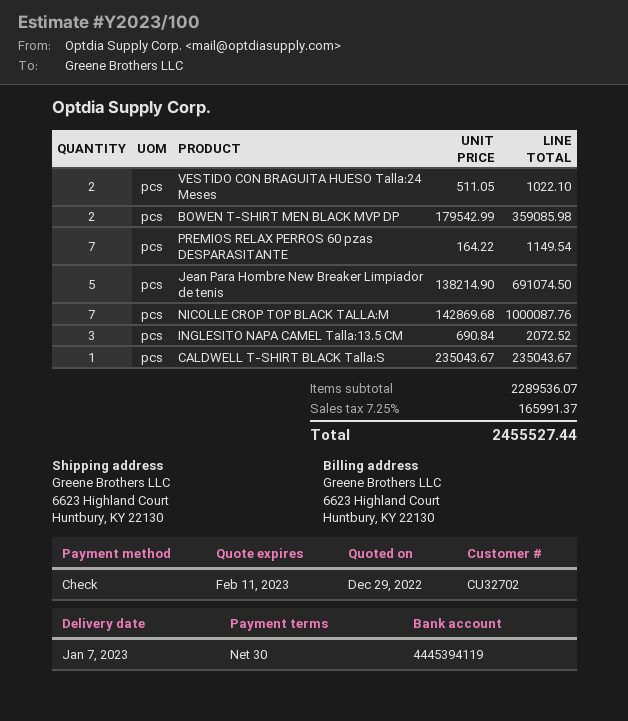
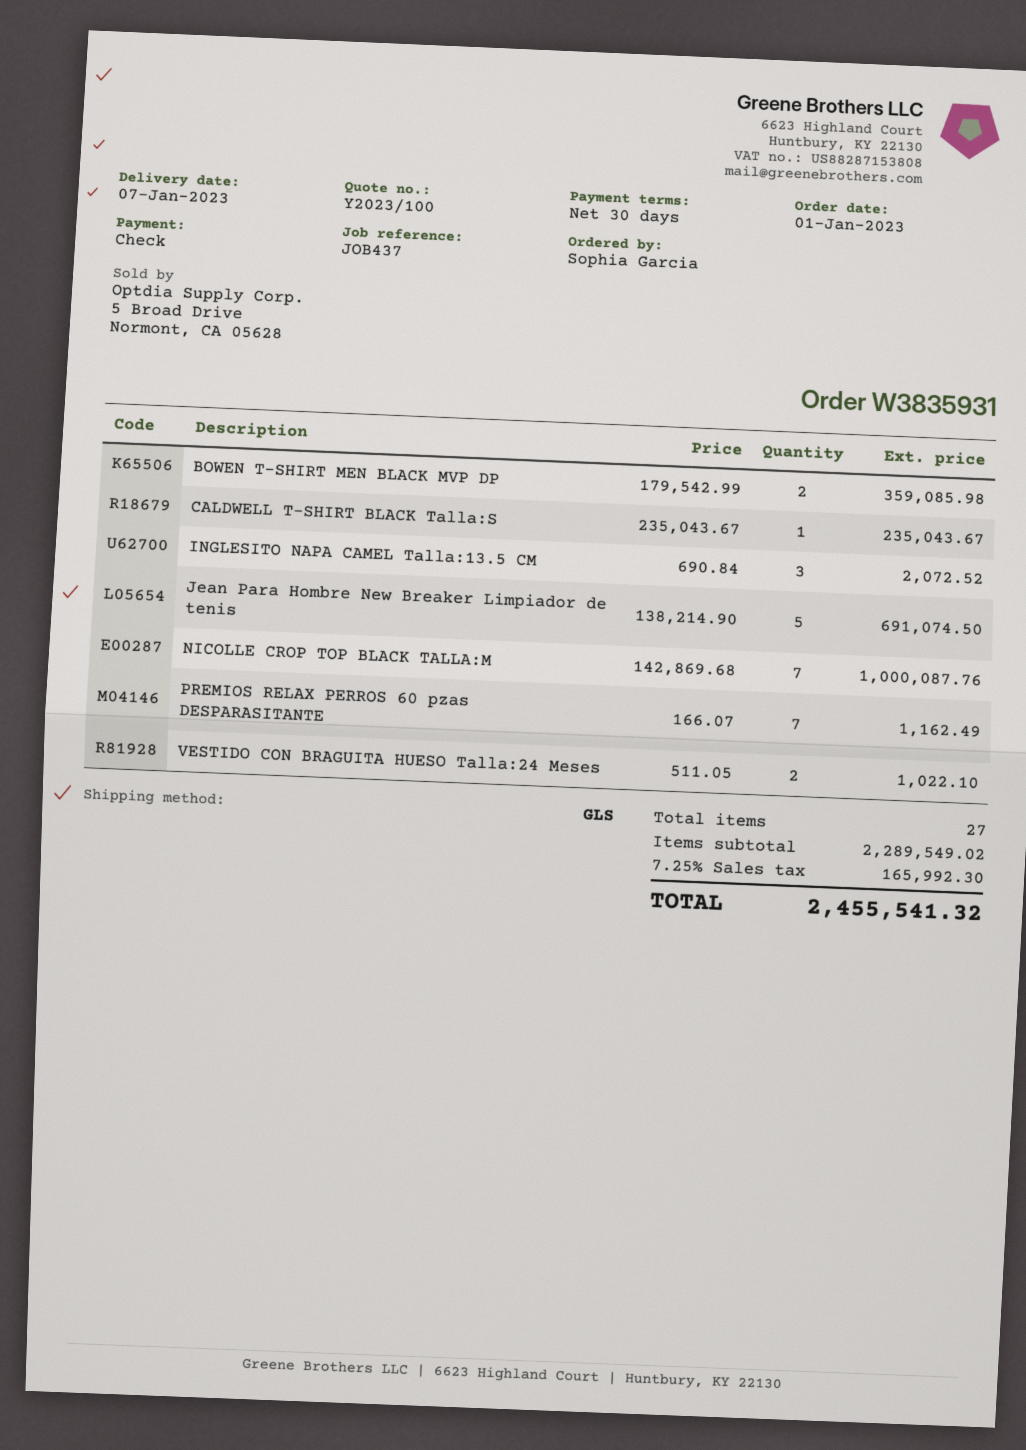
PREMIOS RELAX PERROS 60 pzas DESPARASITANTE: 7 x 164.22 = 1149.54 -> 7 x 166.07 = 1162.49
subtotal: 2289536.07 -> 2289549.02
tax: 7.25% = 165991.37 -> 7.25% = 165992.30
total: 2455527.44 -> 2455541.32

